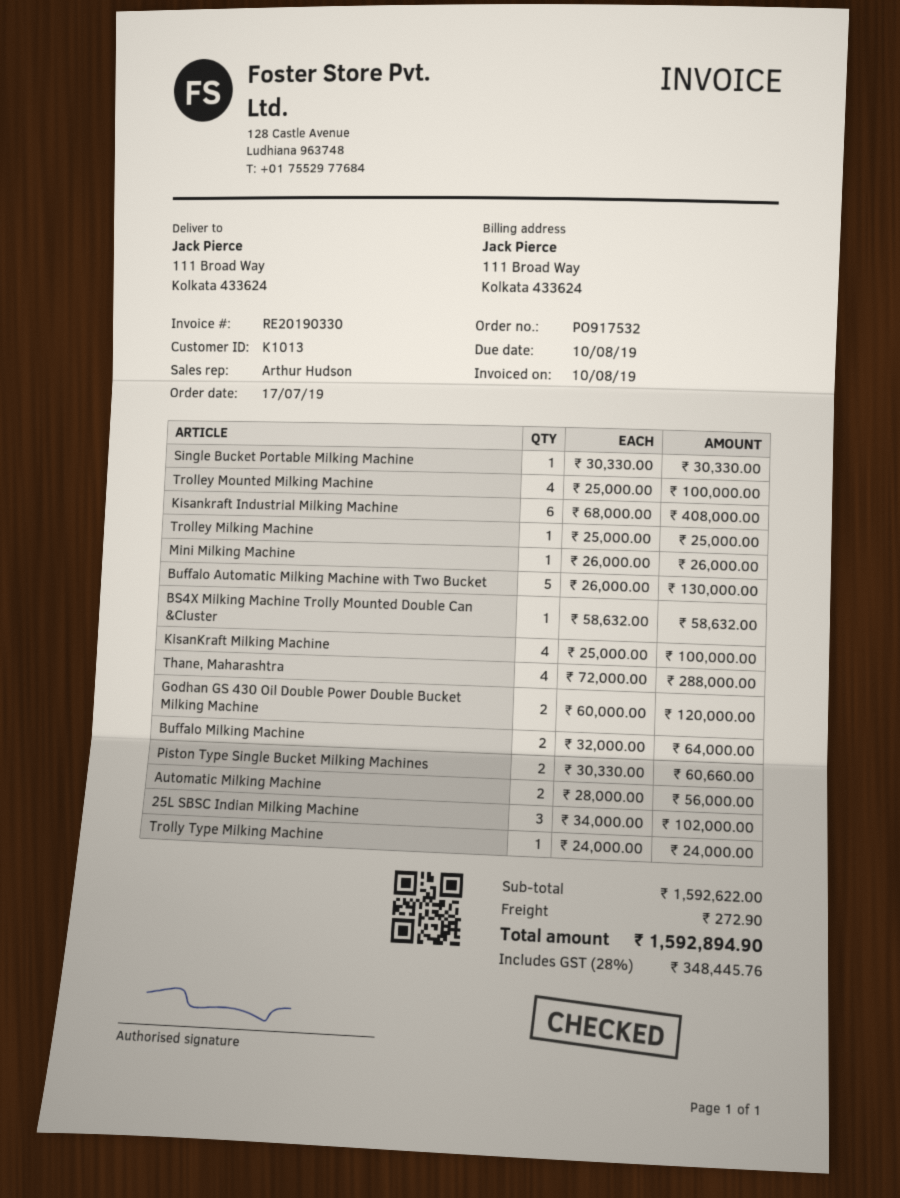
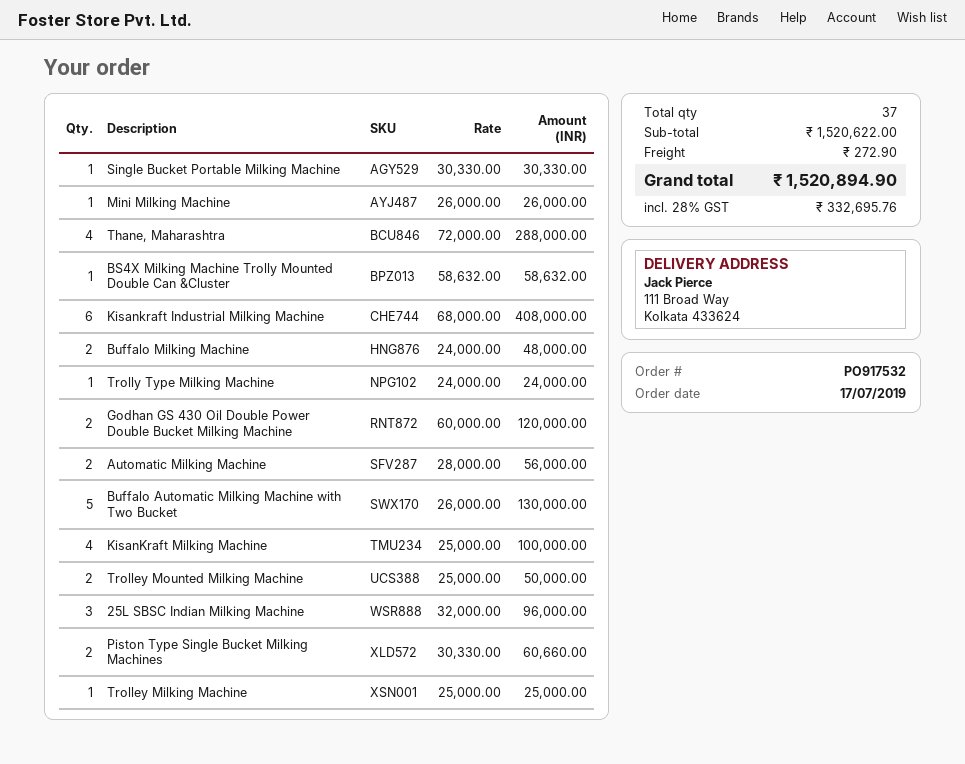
Trolley Mounted Milking Machine: 4 x 25000.00 = 100000.00 -> 2 x 25000.00 = 50000.00
Buffalo Milking Machine: 2 x 32000.00 = 64000.00 -> 2 x 24000.00 = 48000.00
25L SBSC Indian Milking Machine: 3 x 34000.00 = 102000.00 -> 3 x 32000.00 = 96000.00
subtotal: 1592622.00 -> 1520622.00
tax: 28% = 348445.76 -> 28% = 332695.76
total: 1592894.90 -> 1520894.90

